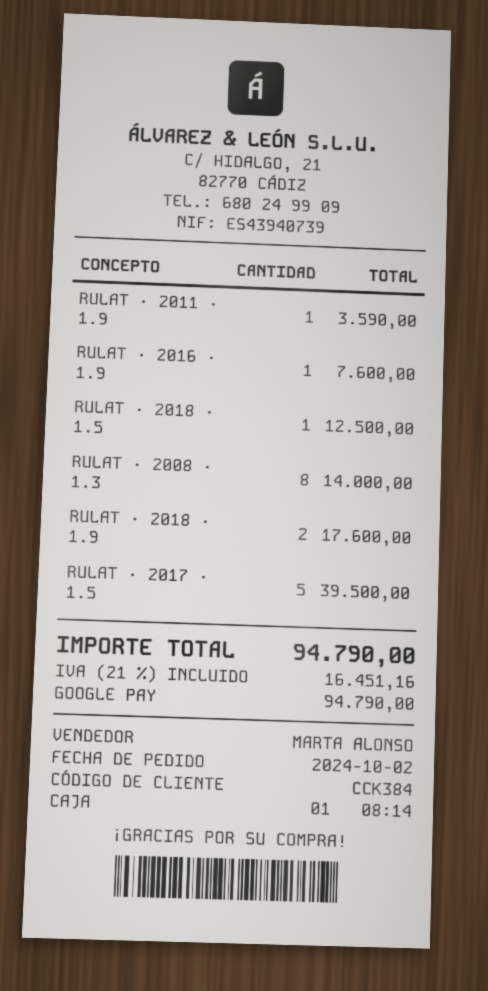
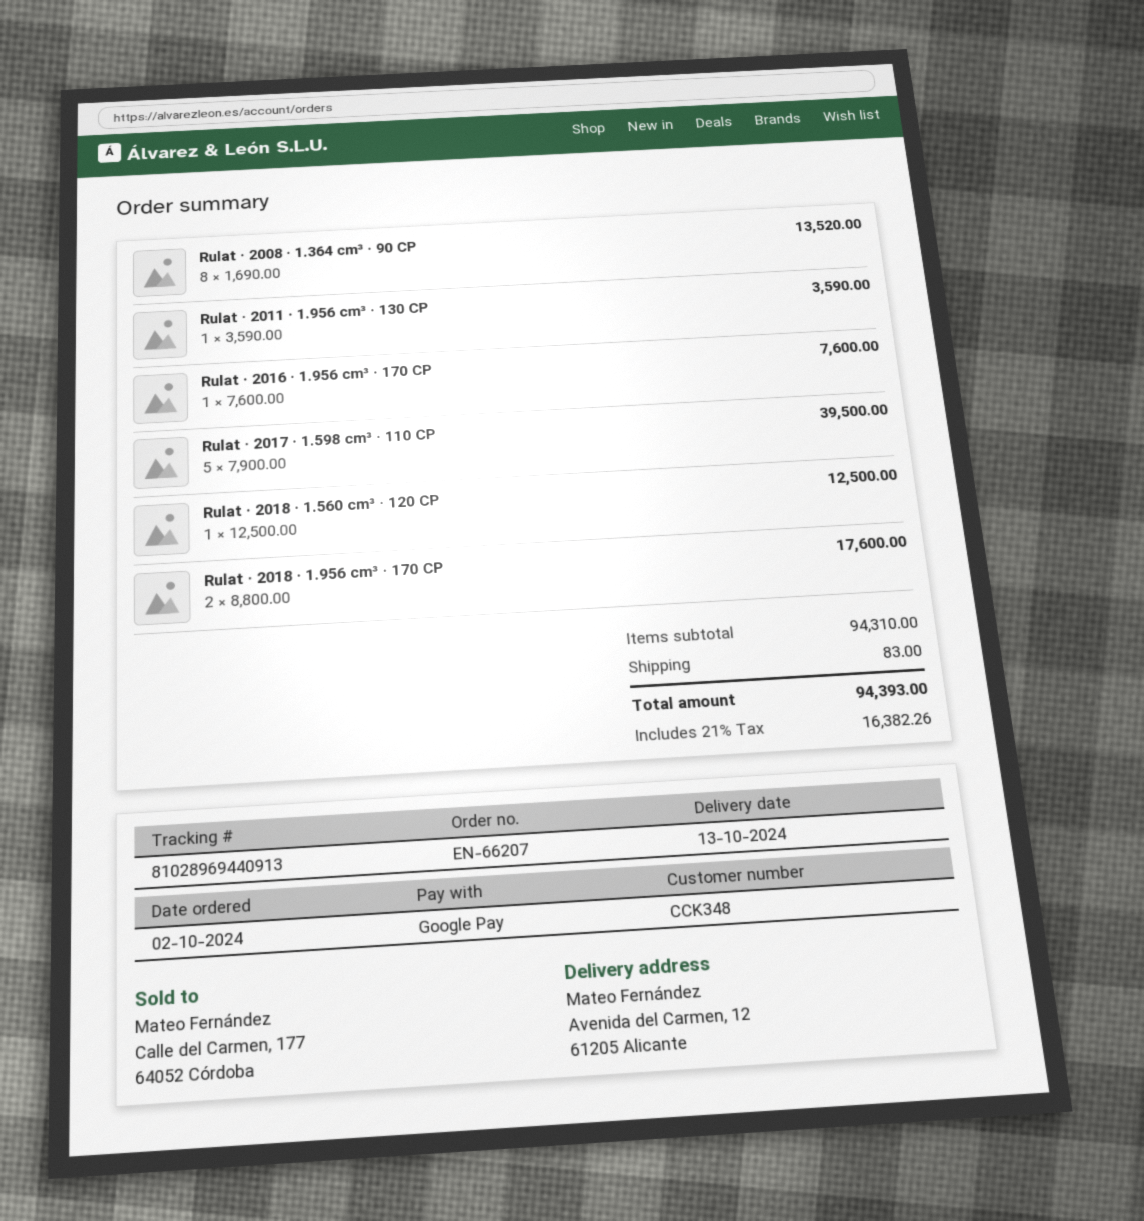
customer number: CCK384 -> CCK348
RULAT · 2008 · 1.3: 8 for 14000.00 -> 8 for 13520.00
shipping: none -> 83.00
tax: 21% = 16451.16 -> 21% = 16382.26
total: 94790.00 -> 94393.00

